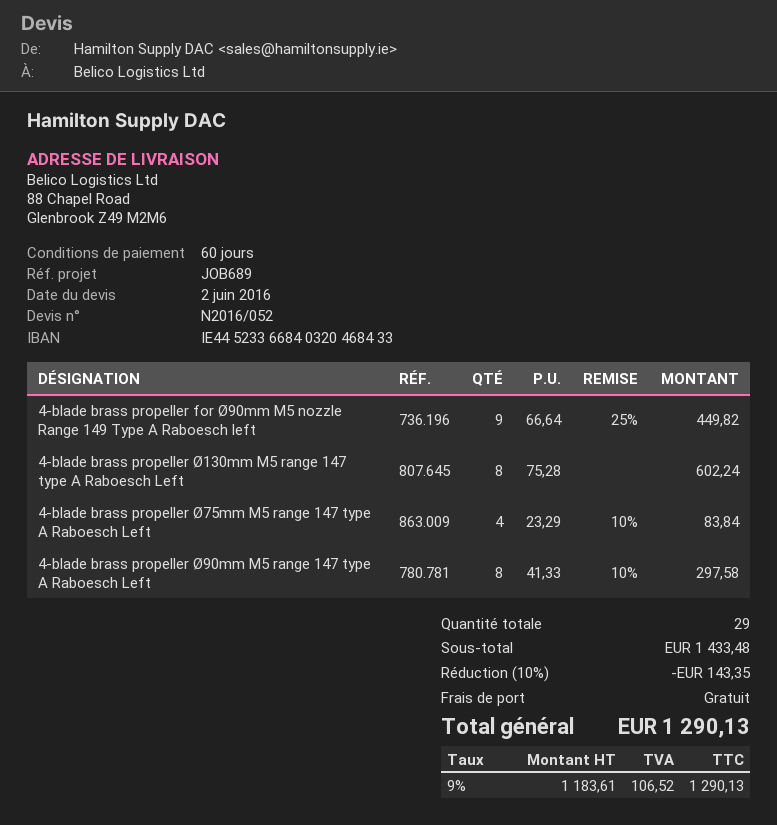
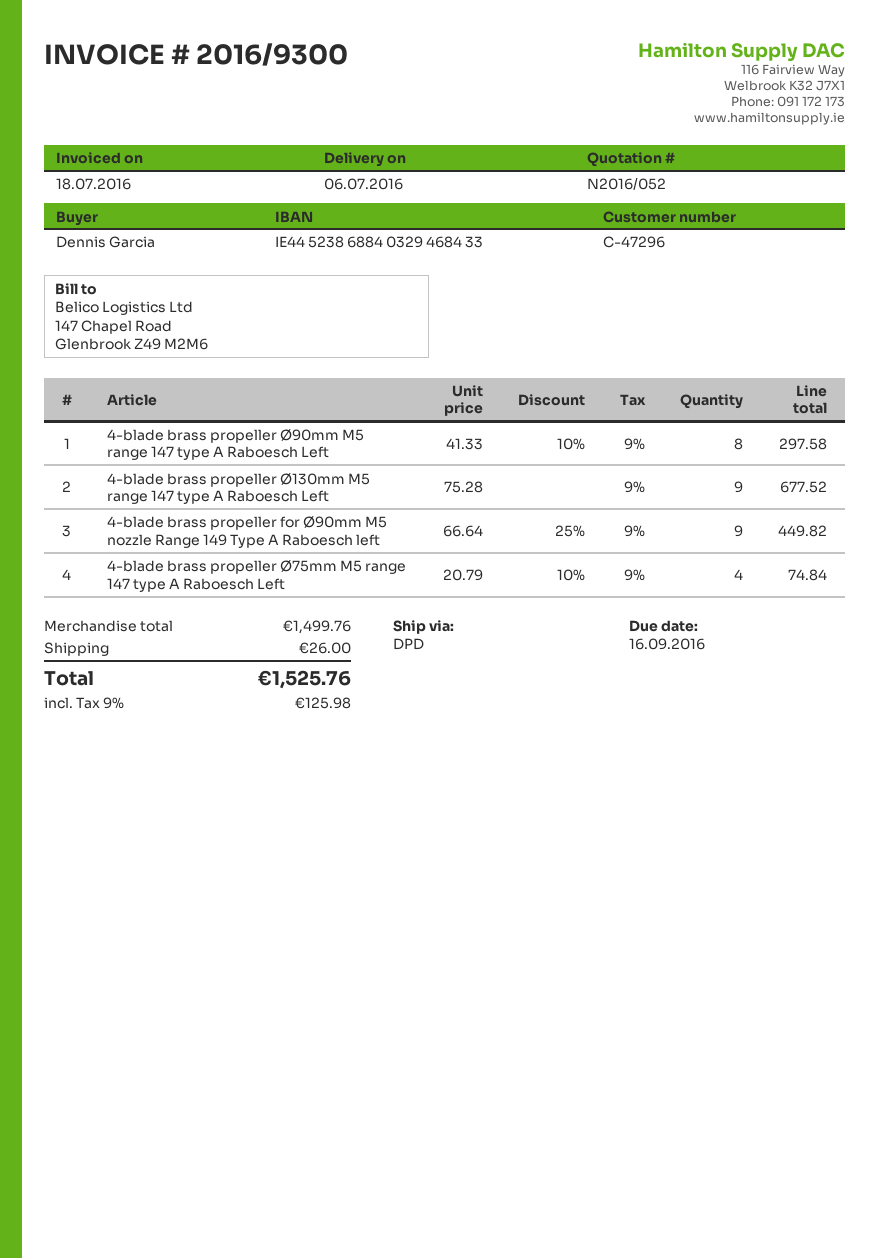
bank account: IE44523366840320468433 -> IE44523868840329468433
4-blade brass propeller Ø130mm M5 range 147 type A Raboesch Left: 8 x 75.28 = 602.24 -> 9 x 75.28 = 677.52
4-blade brass propeller Ø75mm M5 range 147 type A Raboesch Left: 4 x 23.29 - 10% = 83.84 -> 4 x 20.79 - 10% = 74.84
subtotal: 1433.48 -> 1499.76
discount: 10% = 143.35 -> none
shipping: 0.00 -> 26.00
tax: 9% = 106.52 -> 9% = 125.98
total: 1290.13 -> 1525.76

